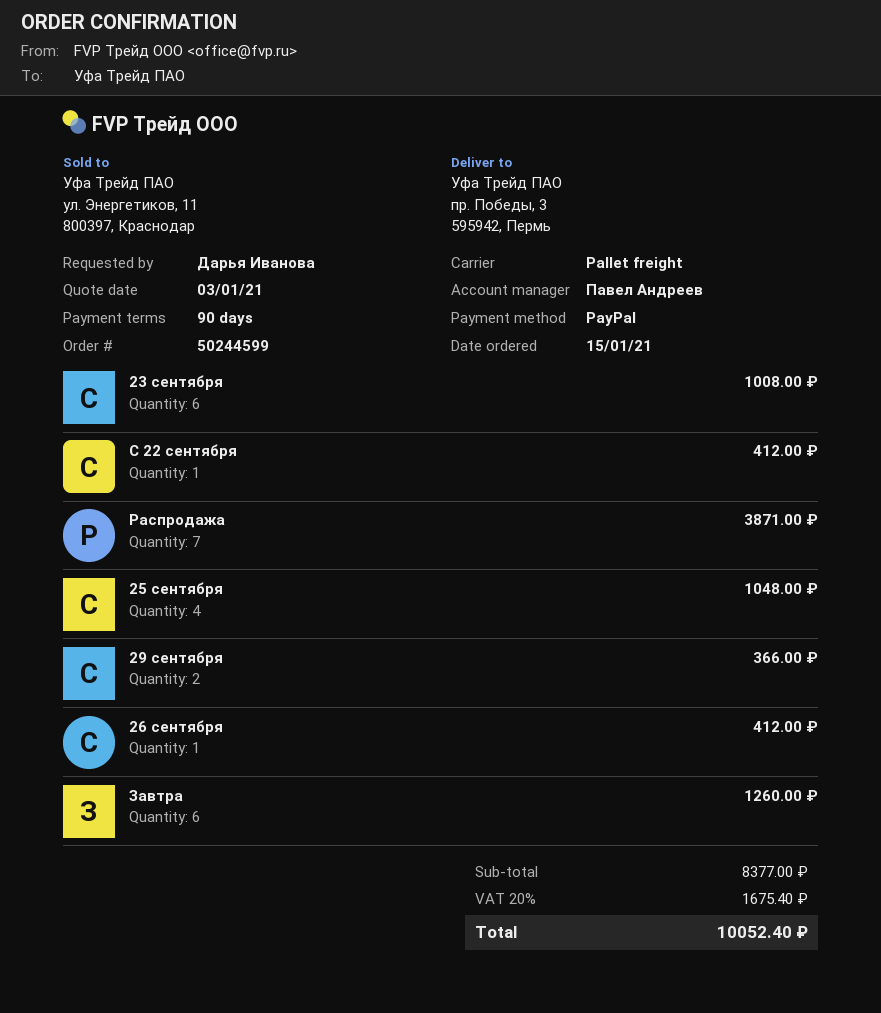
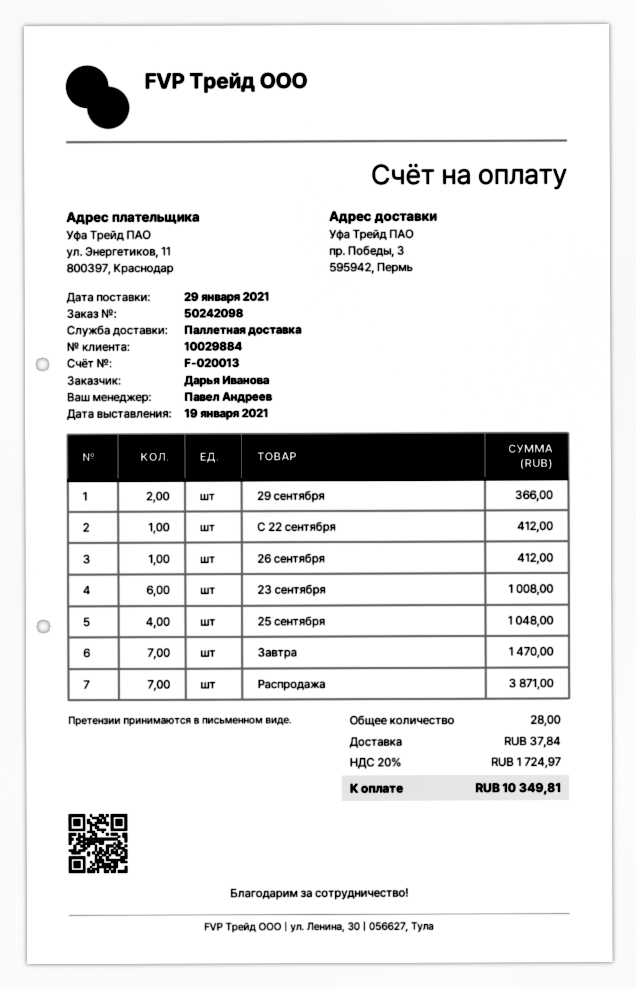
order number: 50244599 -> 50242098
Завтра: 6 for 1260.00 -> 7 for 1470.00
shipping: none -> 37.84
tax: 20% = 1675.40 -> 20% = 1724.97
total: 10052.40 -> 10349.81

